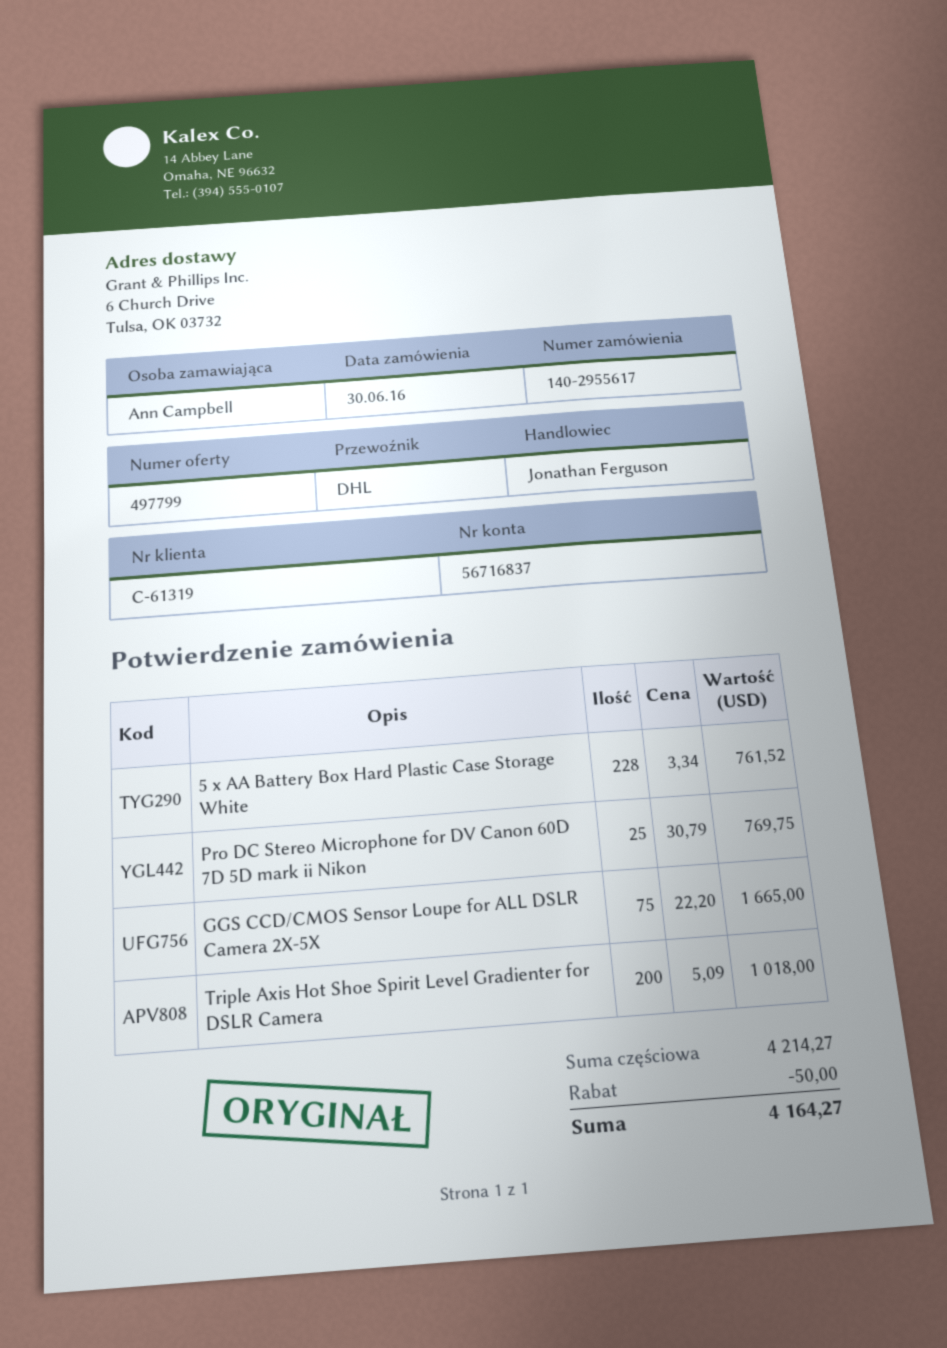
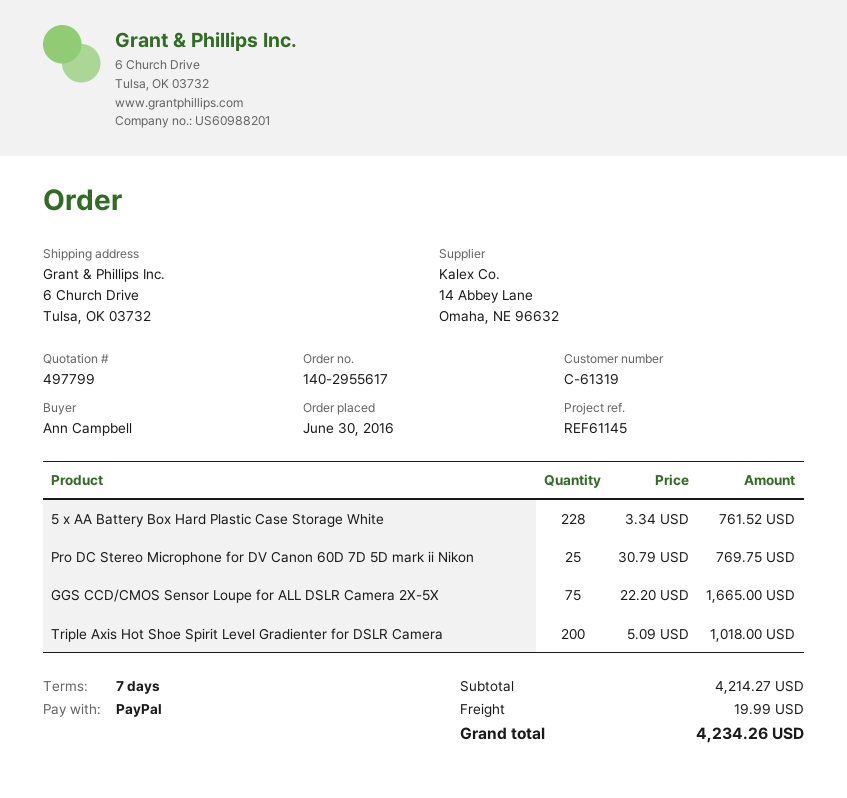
discount: 50.00 -> none
shipping: none -> 19.99
total: 4164.27 -> 4234.26

